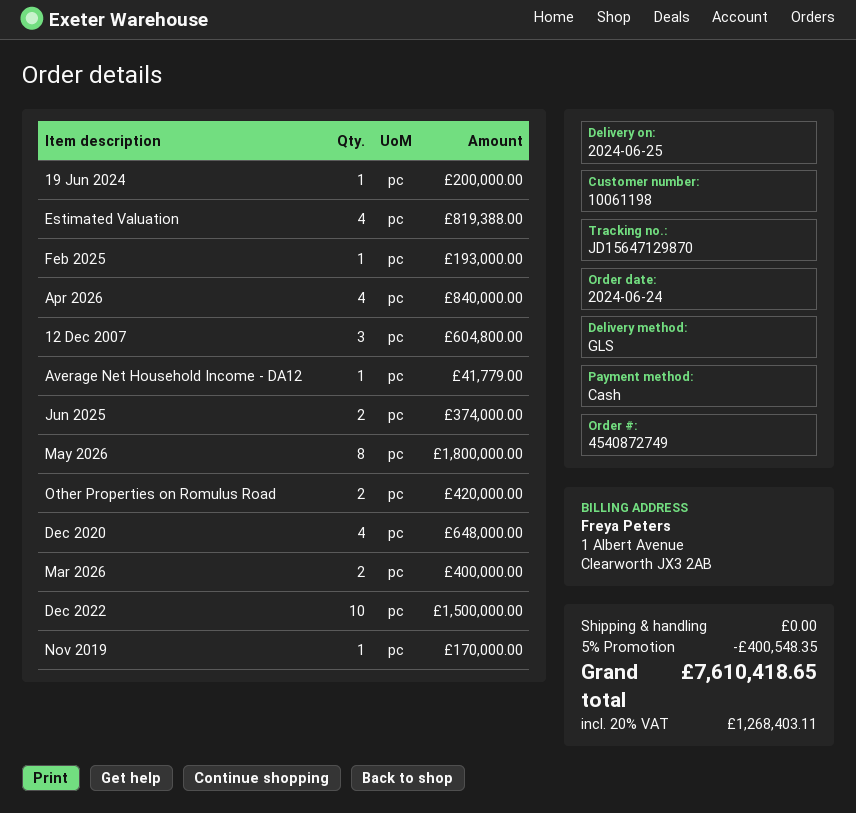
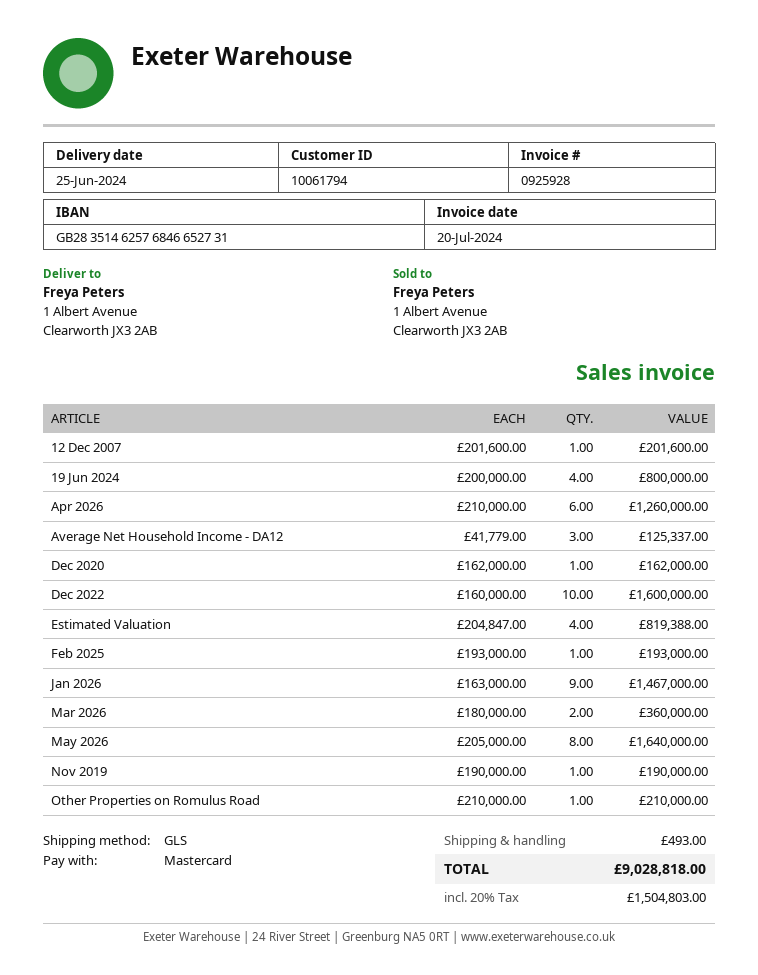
customer number: 10061198 -> 10061794
payment method: cash -> Mastercard
19 Jun 2024: 1 for 200000.00 -> 4 for 800000.00
Apr 2026: 4 for 840000.00 -> 6 for 1260000.00
12 Dec 2007: 3 for 604800.00 -> 1 for 201600.00
Average Net Household Income - DA12: 1 for 41779.00 -> 3 for 125337.00
Jun 2025: 2 for 374000.00 -> none
May 2026: 8 for 1800000.00 -> 8 for 1640000.00
Other Properties on Romulus Road: 2 for 420000.00 -> 1 for 210000.00
Dec 2020: 4 for 648000.00 -> 1 for 162000.00
Mar 2026: 2 for 400000.00 -> 2 for 360000.00
Dec 2022: 10 for 1500000.00 -> 10 for 1600000.00
Nov 2019: 1 for 170000.00 -> 1 for 190000.00
Jan 2026: none -> 9 for 1467000.00
discount: 5% = 400548.35 -> none
shipping: 0.00 -> 493.00
tax: 20% = 1268403.11 -> 20% = 1504803.00
total: 7610418.65 -> 9028818.00

